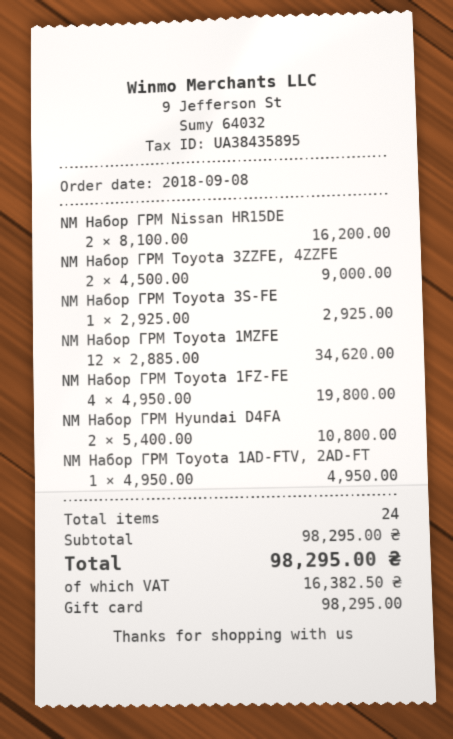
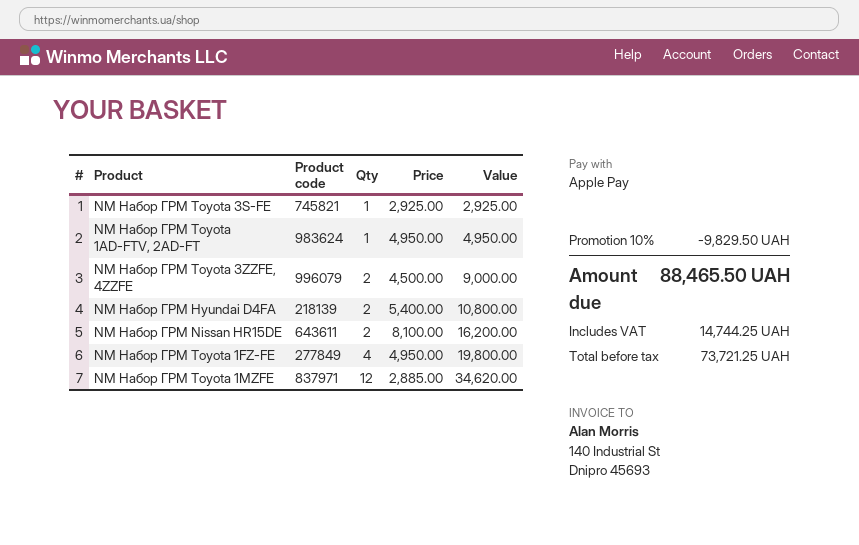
payment method: gift card -> Apple Pay
discount: none -> 10% = 9829.50
tax: 16382.50 -> 14744.25
total: 98295.00 -> 88465.50

